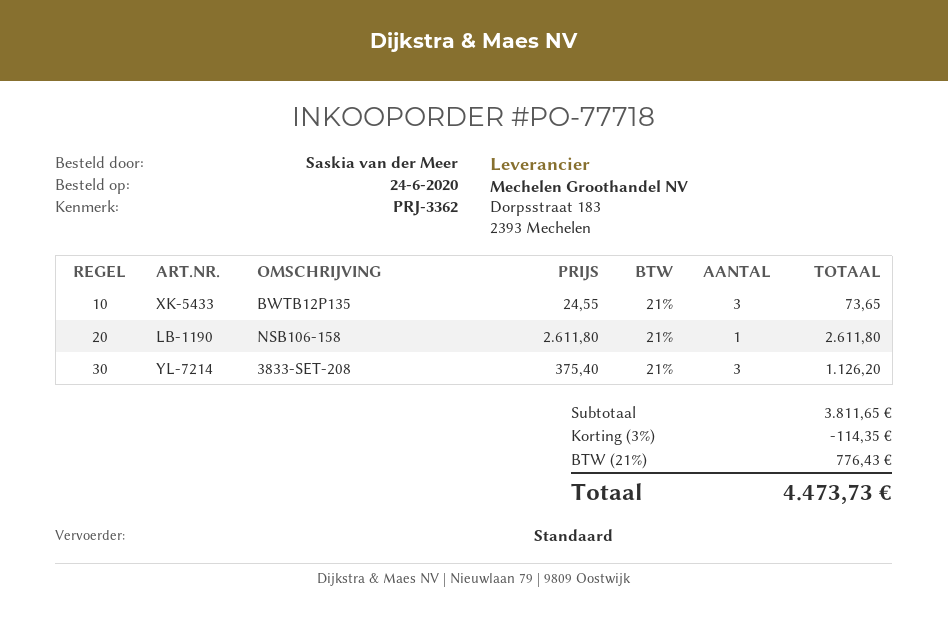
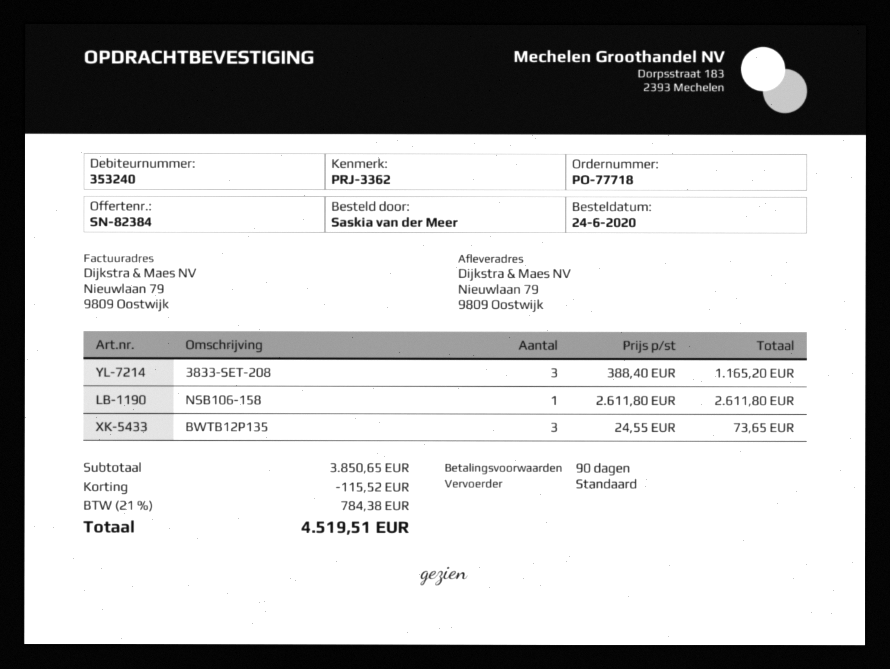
3833-SET-208: 3 x 375.40 = 1126.20 -> 3 x 388.40 = 1165.20
subtotal: 3811.65 -> 3850.65
discount: 114.35 -> 115.52
tax: 21% = 776.43 -> 21% = 784.38
total: 4473.73 -> 4519.51

